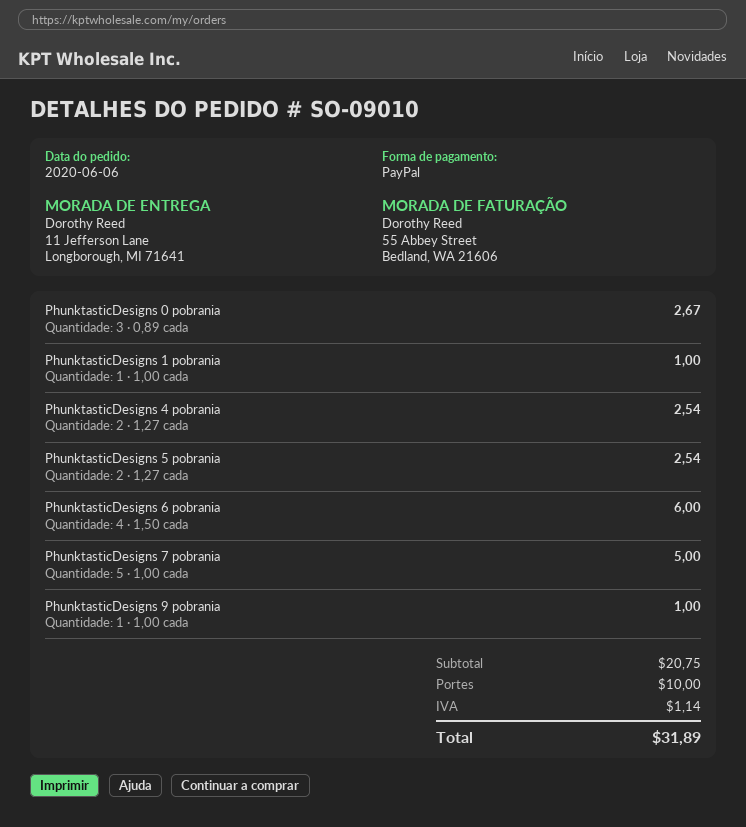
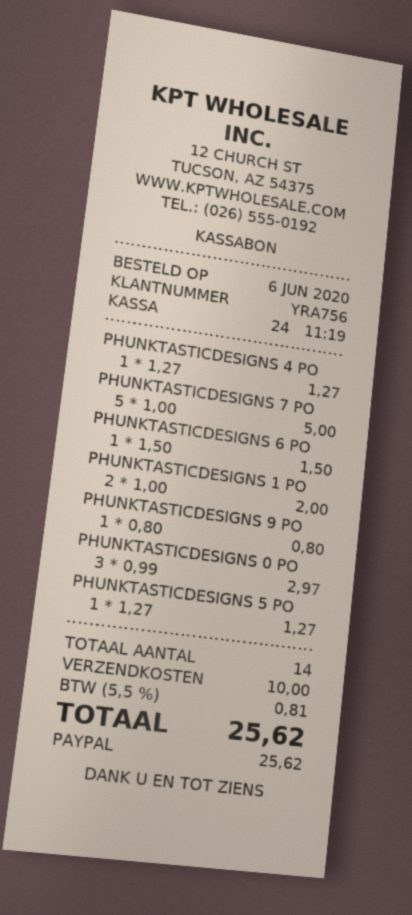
PhunktasticDesigns 0 pobrania: 3 x 0.89 = 2.67 -> 3 x 0.99 = 2.97
PhunktasticDesigns 1 pobrania: 1 x 1.00 = 1.00 -> 2 x 1.00 = 2.00
PhunktasticDesigns 4 pobrania: 2 x 1.27 = 2.54 -> 1 x 1.27 = 1.27
PhunktasticDesigns 5 pobrania: 2 x 1.27 = 2.54 -> 1 x 1.27 = 1.27
PhunktasticDesigns 6 pobrania: 4 x 1.50 = 6.00 -> 1 x 1.50 = 1.50
PhunktasticDesigns 9 pobrania: 1 x 1.00 = 1.00 -> 1 x 0.80 = 0.80
tax: 1.14 -> 0.81
total: 31.89 -> 25.62

